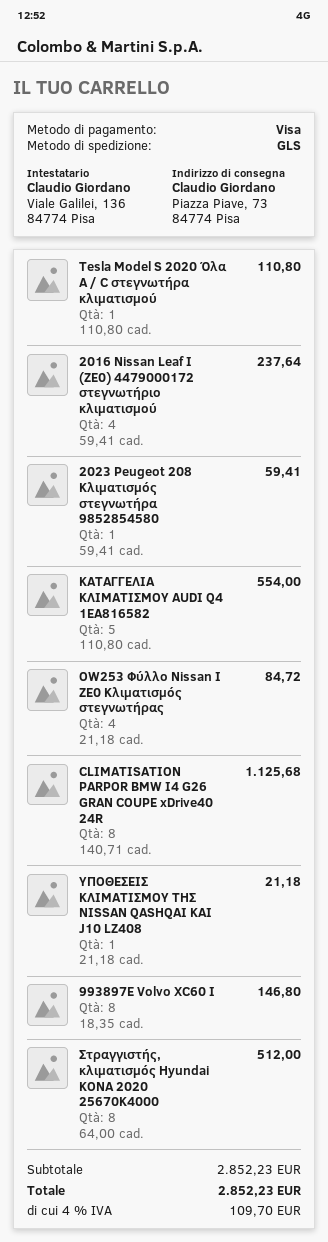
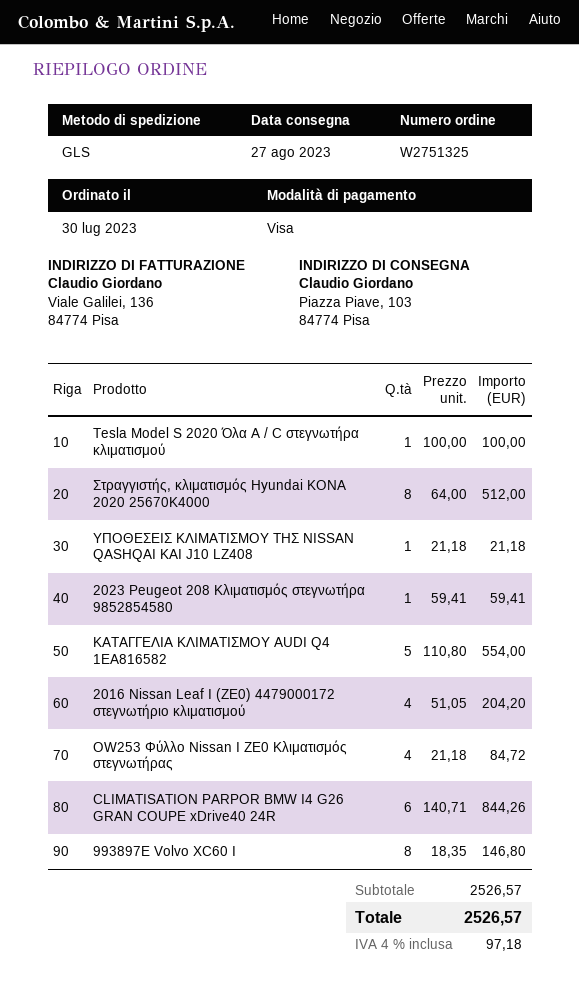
ship to: Piazza Piave, 73, 84774 Pisa -> Piazza Piave, 103, 84774 Pisa
Tesla Model S 2020 Όλα A / C στεγνωτήρα κλιματισμού: 1 x 110.80 = 110.80 -> 1 x 100.00 = 100.00
2016 Nissan Leaf I (ZE0) 4479000172 στεγνωτήριο κλιματισμού: 4 x 59.41 = 237.64 -> 4 x 51.05 = 204.20
CLIMATISATION PARPOR BMW I4 G26 GRAN COUPE xDrive40 24R: 8 x 140.71 = 1125.68 -> 6 x 140.71 = 844.26
subtotal: 2852.23 -> 2526.57
tax: 4% = 109.70 -> 4% = 97.18
total: 2852.23 -> 2526.57

